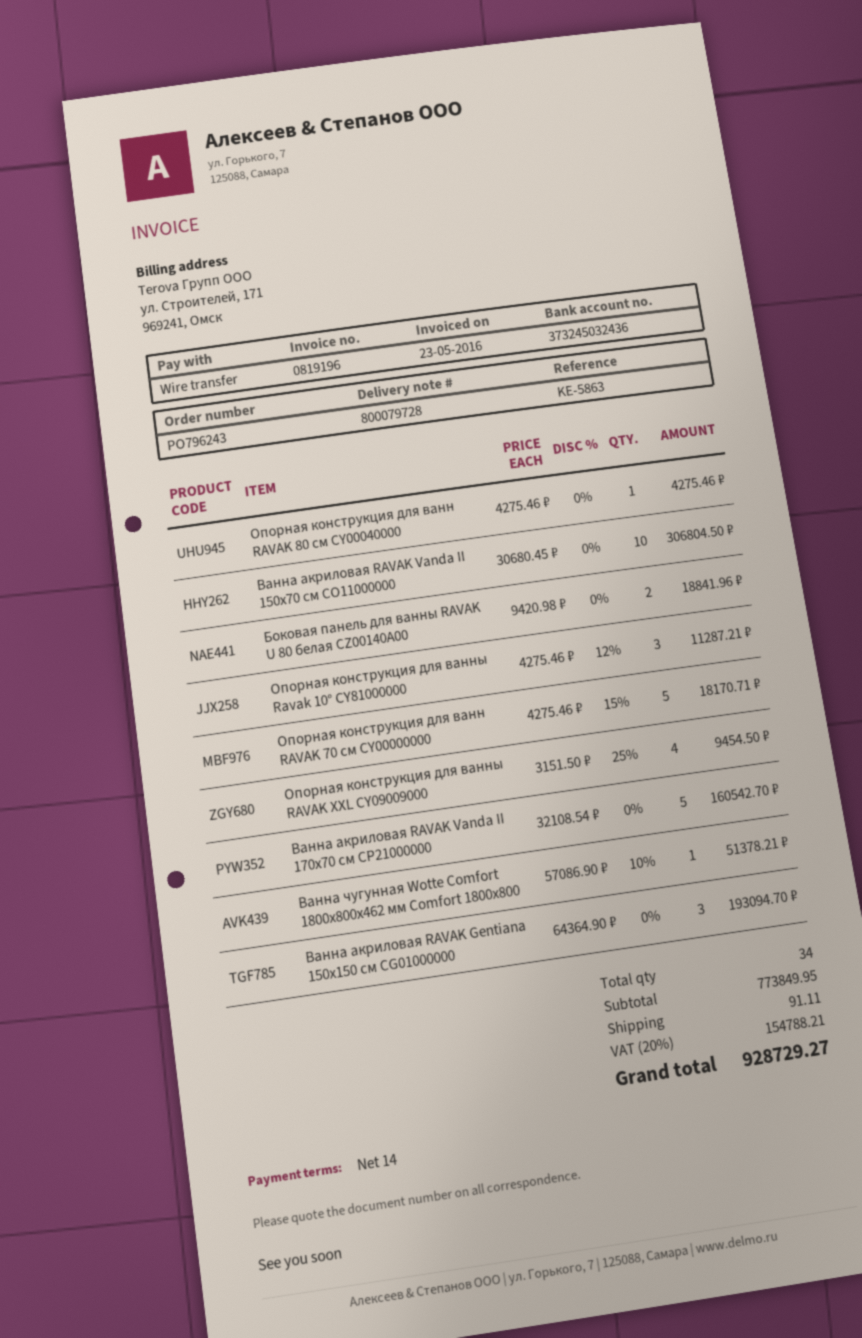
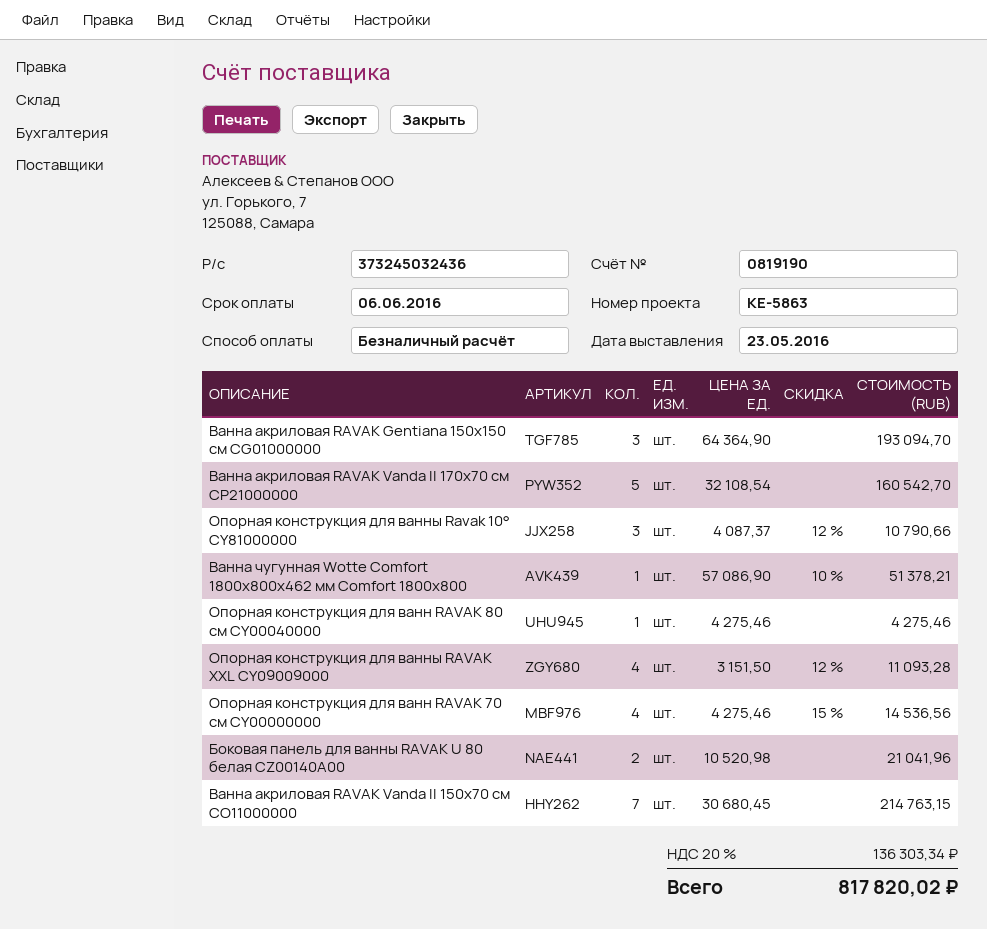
invoice number: 0819196 -> 0819190
Ванна акриловая RAVAK Vanda II 150х70 см CO11000000: 10 x 30680.45 = 306804.50 -> 7 x 30680.45 = 214763.15
Боковая панель для ванны RAVAK U 80 белая CZ00140A00: 2 x 9420.98 = 18841.96 -> 2 x 10520.98 = 21041.96
Опорная конструкция для ванны Ravak 10° CY81000000: 3 x 4275.46 - 12% = 11287.21 -> 3 x 4087.37 - 12% = 10790.66
Опорная конструкция для ванн RAVAK 70 см CY00000000: 5 x 4275.46 - 15% = 18170.71 -> 4 x 4275.46 - 15% = 14536.56
Опорная конструкция для ванны RAVAK XXL CY09009000: 4 x 3151.50 - 25% = 9454.50 -> 4 x 3151.50 - 12% = 11093.28
shipping: 91.11 -> none
tax: 20% = 154788.21 -> 20% = 136303.34
total: 928729.27 -> 817820.02

